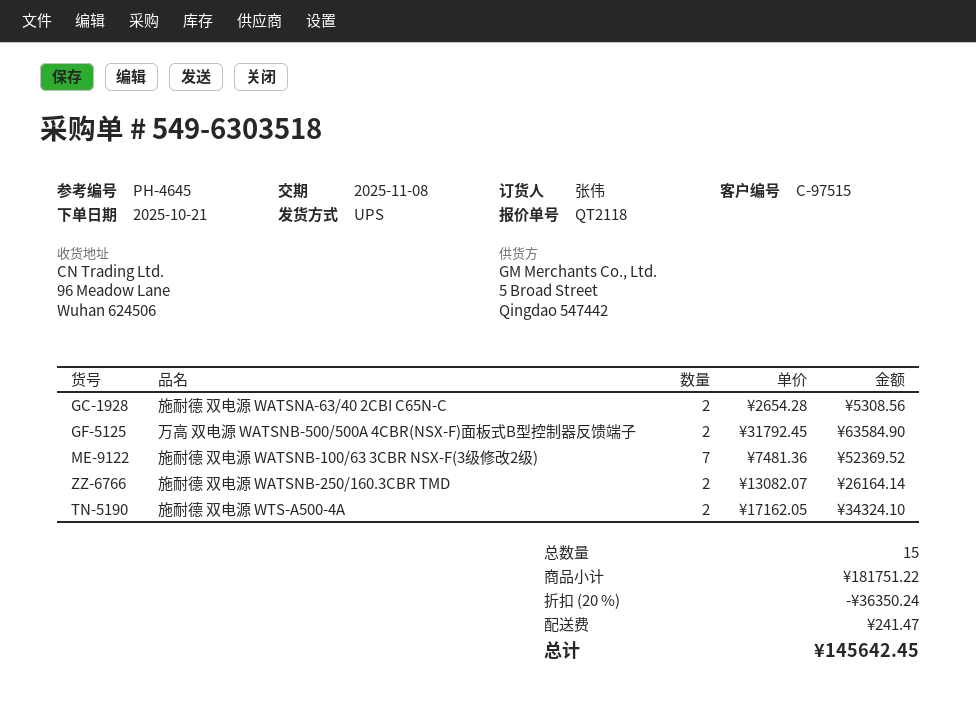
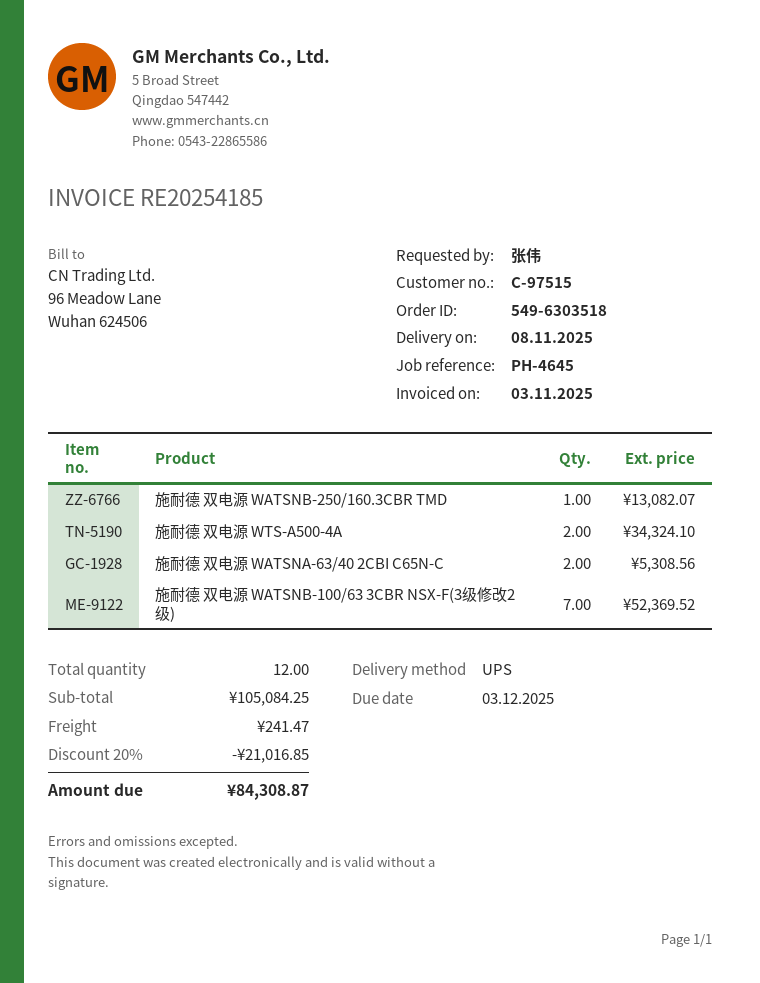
万高 双电源 WATSNB-500/500A 4CBR(NSX-F)面板式B型控制器反馈端子: 2 for 63584.90 -> none
施耐德 双电源 WATSNB-250/160.3CBR TMD: 2 for 26164.14 -> 1 for 13082.07
total quantity: 15 -> 12
subtotal: 181751.22 -> 105084.25
discount: 20% = 36350.24 -> 20% = 21016.85
total: 145642.45 -> 84308.87

